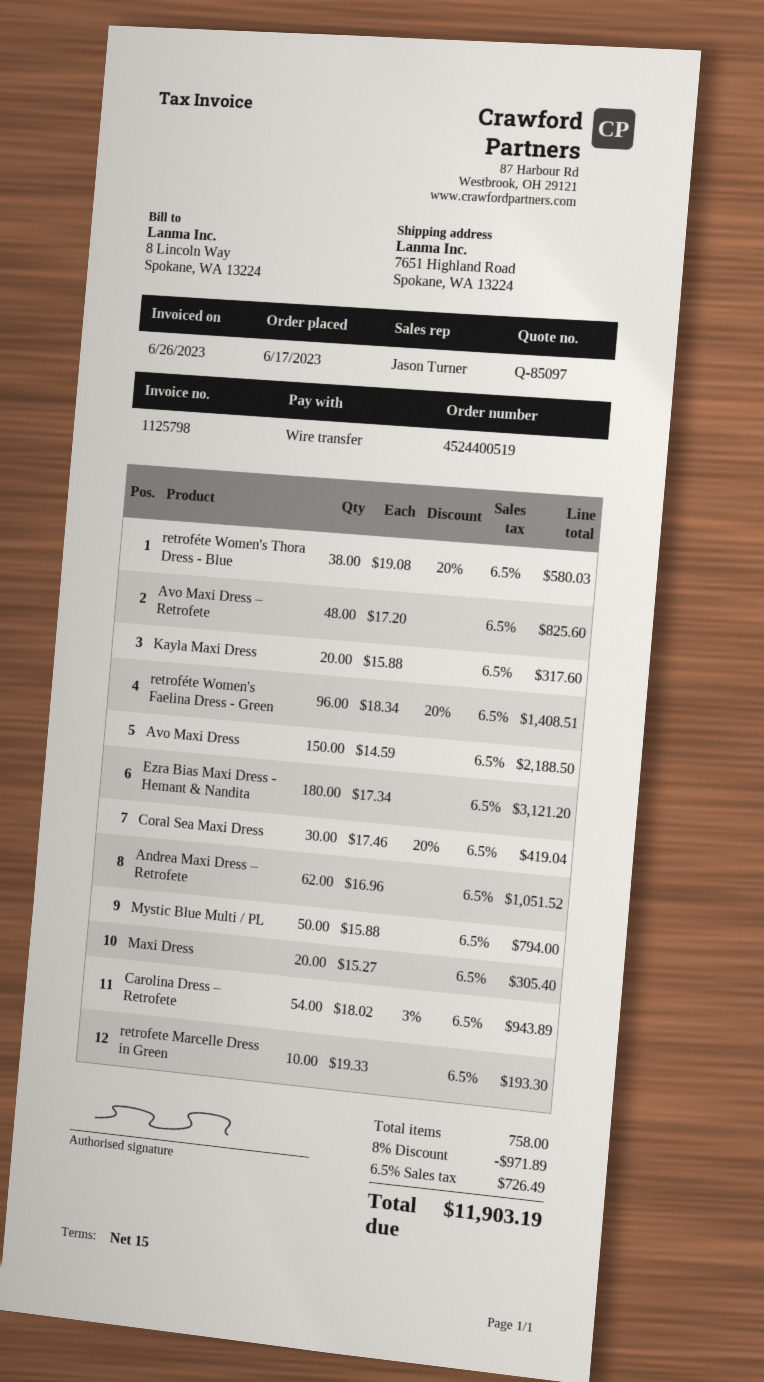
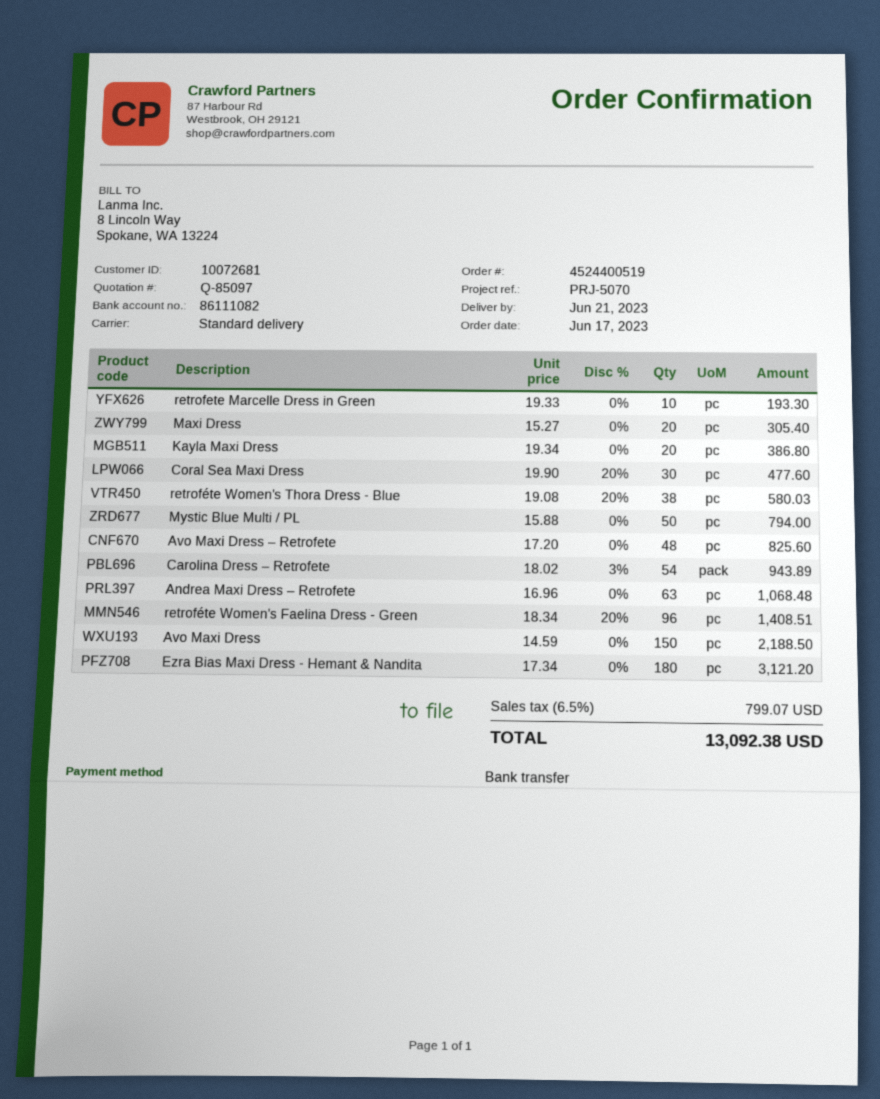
Kayla Maxi Dress: 20 x 15.88 = 317.60 -> 20 x 19.34 = 386.80
Coral Sea Maxi Dress: 30 x 17.46 - 20% = 419.04 -> 30 x 19.90 - 20% = 477.60
Andrea Maxi Dress – Retrofete: 62 x 16.96 = 1051.52 -> 63 x 16.96 = 1068.48
discount: 8% = 971.89 -> none
tax: 6.5% = 726.49 -> 6.5% = 799.07
total: 11903.19 -> 13092.38

